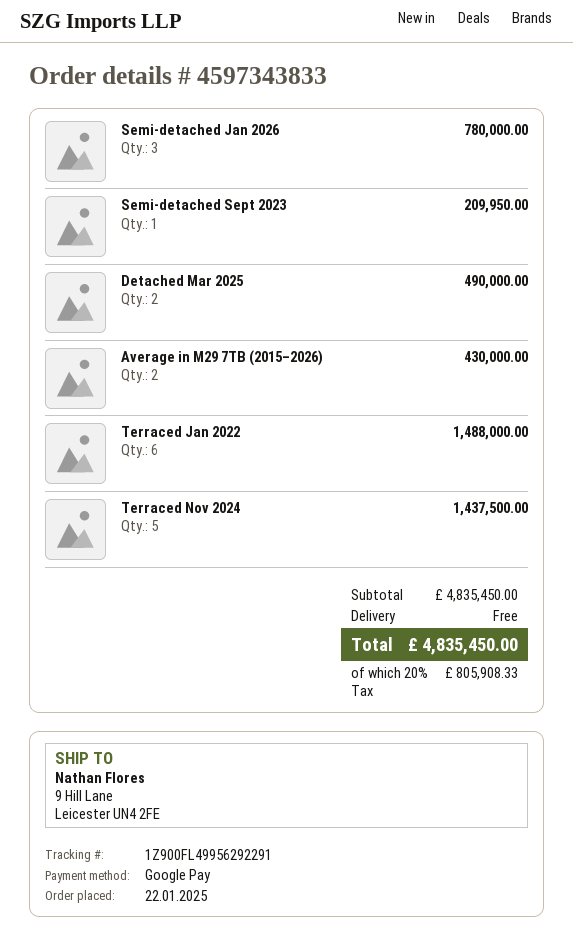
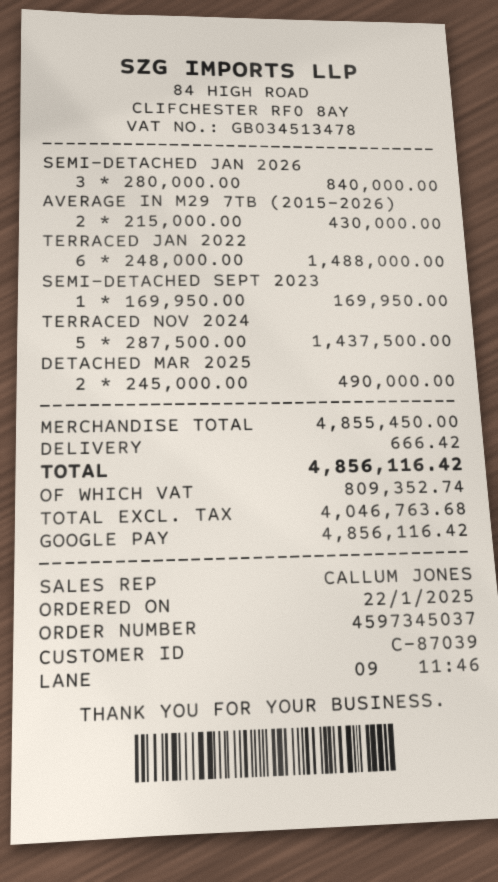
order number: 4597343833 -> 4597345037
Semi-detached Jan 2026: 3 for 780000.00 -> 3 for 840000.00
Semi-detached Sept 2023: 1 for 209950.00 -> 1 for 169950.00
subtotal: 4835450.00 -> 4855450.00
shipping: 0.00 -> 666.42
tax: 805908.33 -> 809352.74
total: 4835450.00 -> 4856116.42

